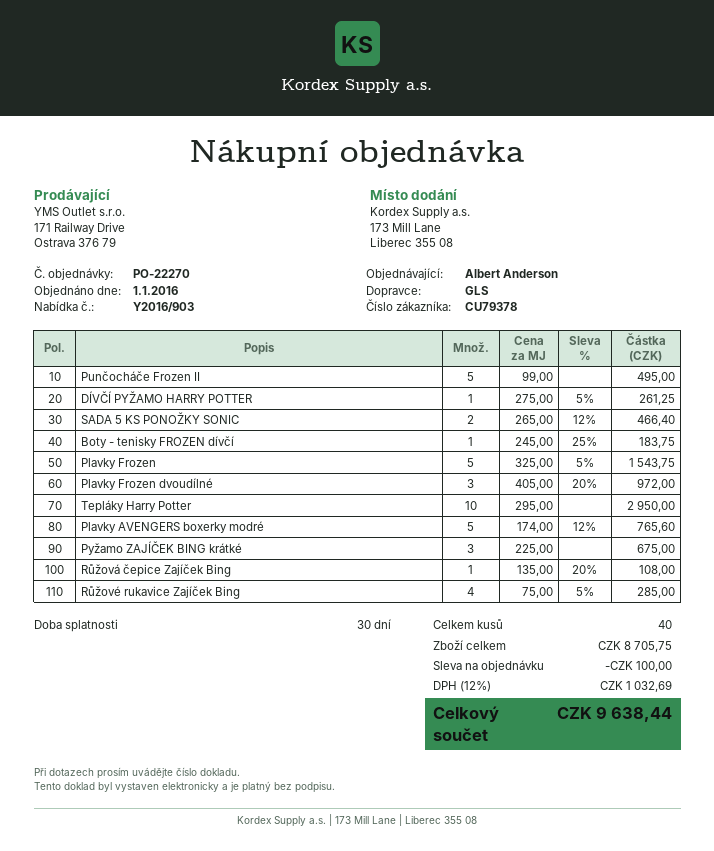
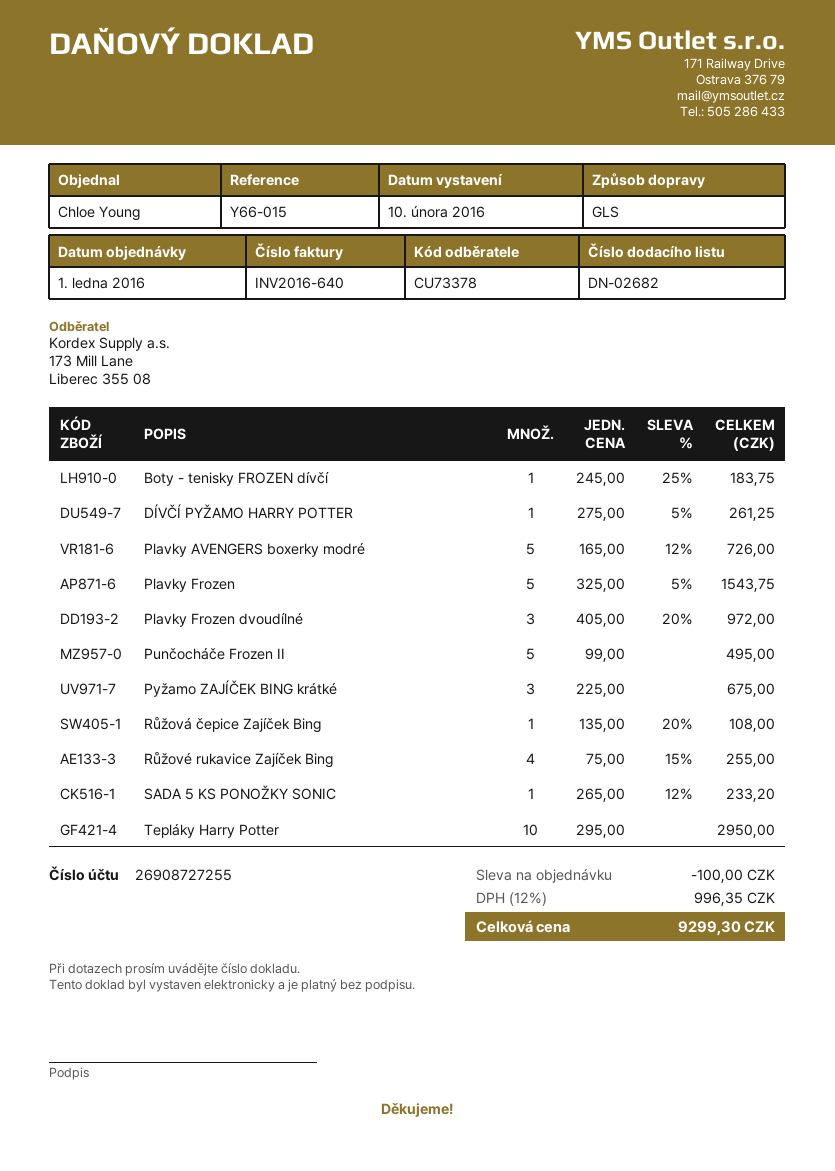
customer number: CU79378 -> CU73378
ordered by: Albert Anderson -> Chloe Young
SADA 5 KS PONOŽKY SONIC: 2 x 265.00 - 12% = 466.40 -> 1 x 265.00 - 12% = 233.20
Plavky AVENGERS boxerky modré: 5 x 174.00 - 12% = 765.60 -> 5 x 165.00 - 12% = 726.00
Růžové rukavice Zajíček Bing: 4 x 75.00 - 5% = 285.00 -> 4 x 75.00 - 15% = 255.00
tax: 12% = 1032.69 -> 12% = 996.35
total: 9638.44 -> 9299.30

